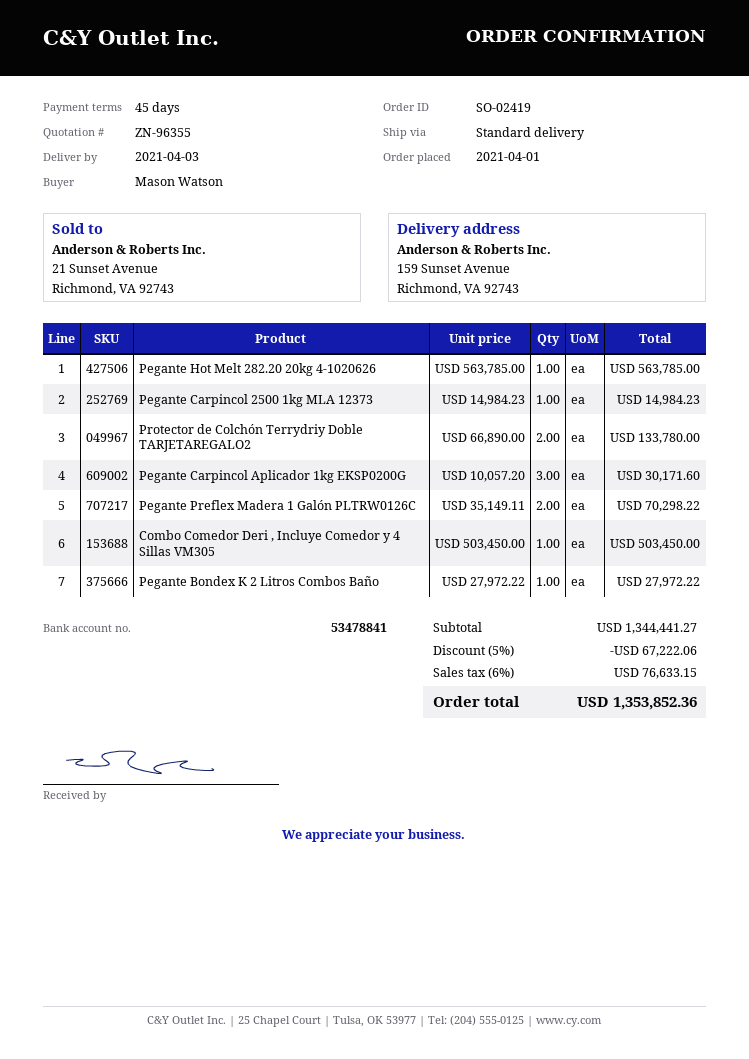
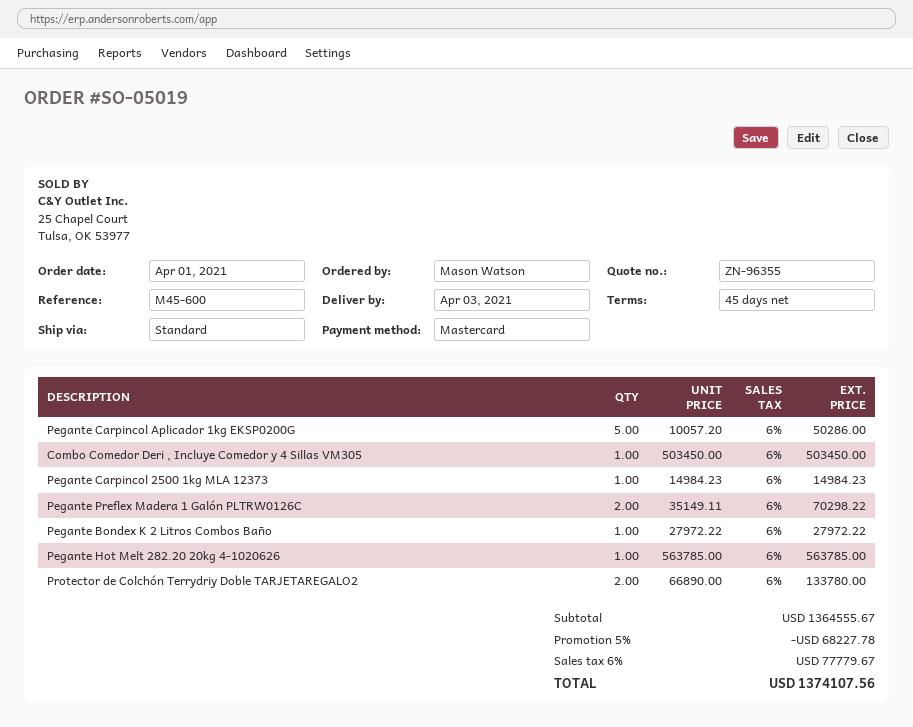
order number: SO-02419 -> SO-05019
Pegante Carpincol Aplicador 1kg EKSP0200G: 3 x 10057.20 = 30171.60 -> 5 x 10057.20 = 50286.00
subtotal: 1344441.27 -> 1364555.67
discount: 5% = 67222.06 -> 5% = 68227.78
tax: 6% = 76633.15 -> 6% = 77779.67
total: 1353852.36 -> 1374107.56

